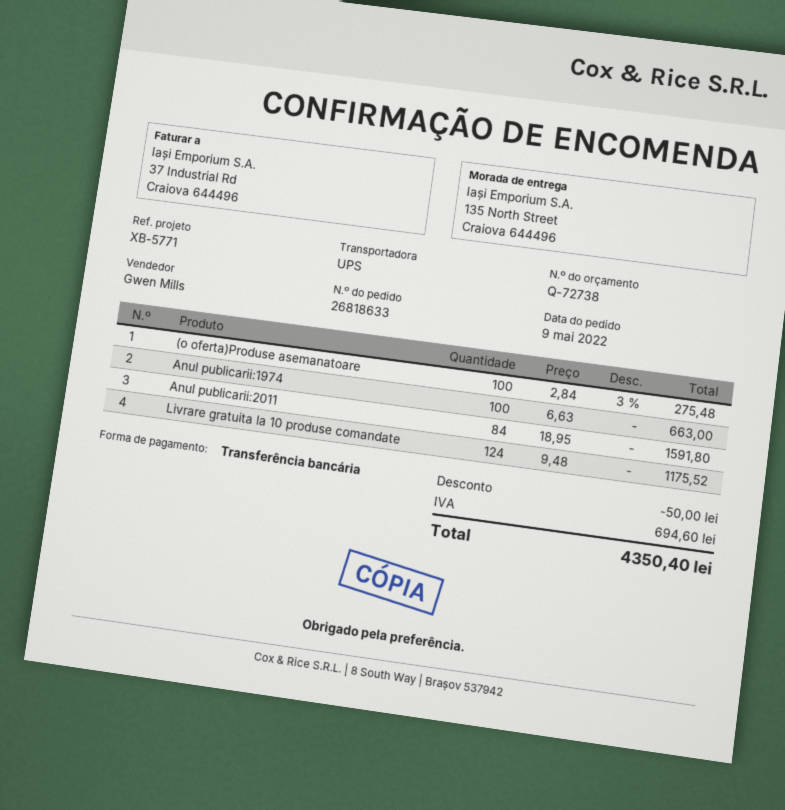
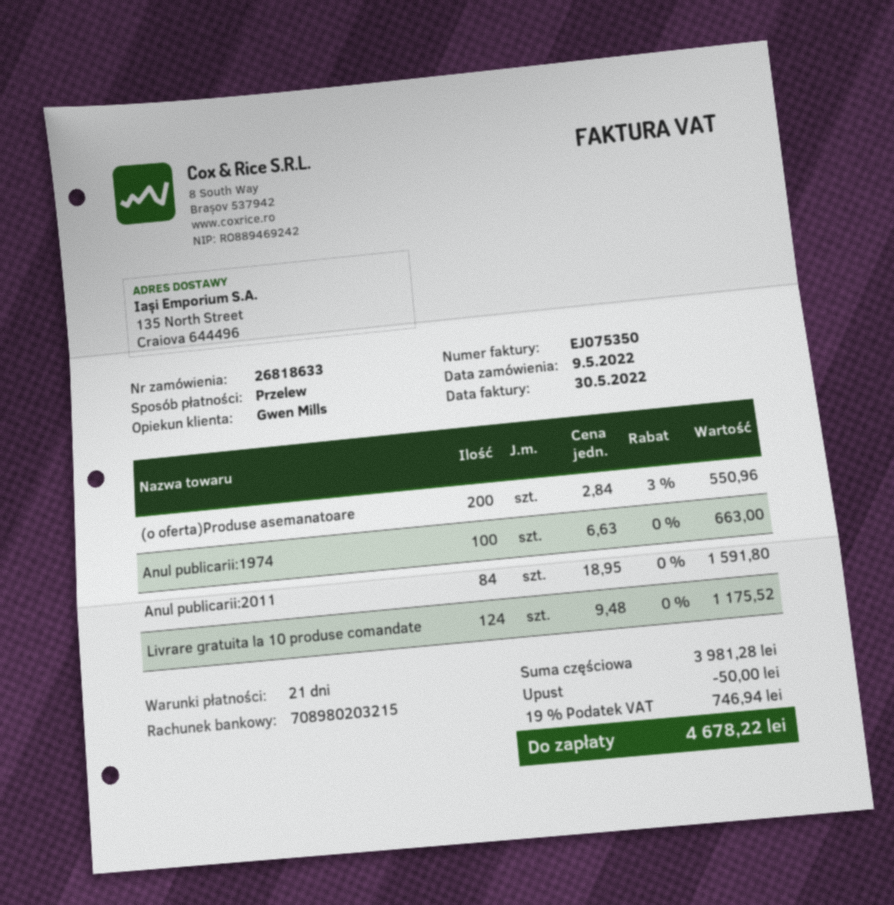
(o oferta)Produse asemanatoare: 100 x 2.84 - 3% = 275.48 -> 200 x 2.84 - 3% = 550.96
tax: 694.60 -> 746.94
total: 4350.40 -> 4678.22

